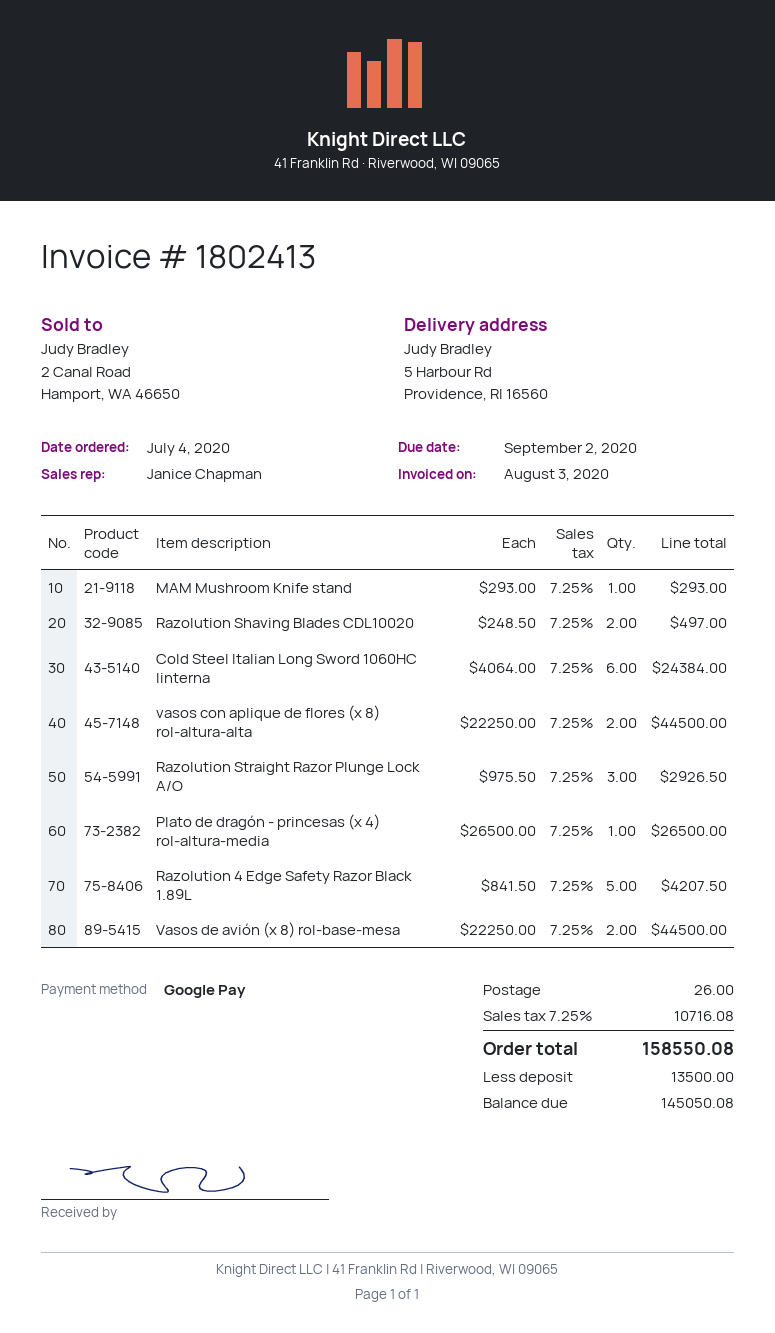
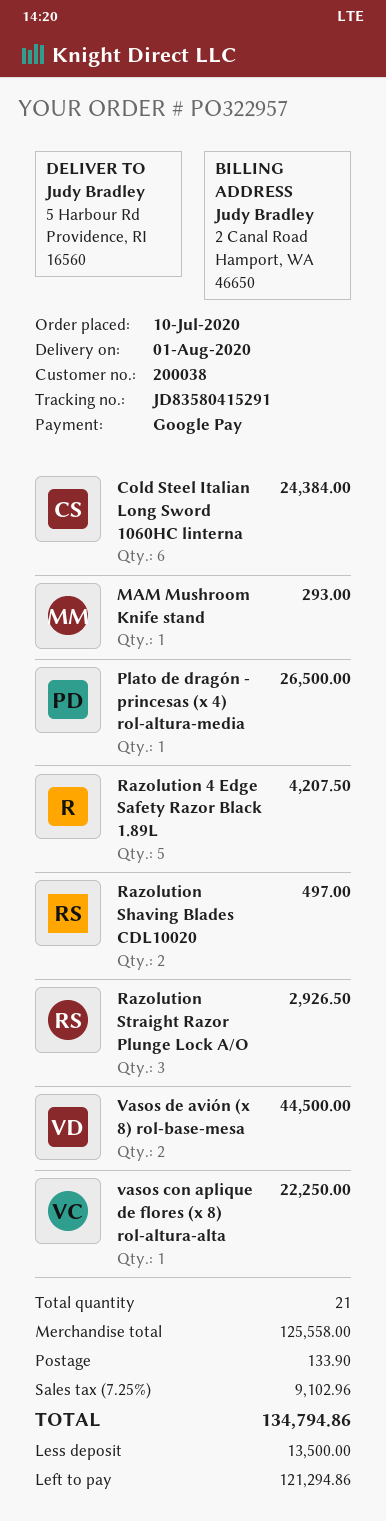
order date: 2020-07-04 -> 2020-07-10
vasos con aplique de flores (x 8) rol-altura-alta: 2 for 44500.00 -> 1 for 22250.00
shipping: 26.00 -> 133.90
tax: 7.25% = 10716.08 -> 7.25% = 9102.96
total: 158550.08 -> 134794.86
balance: 145050.08 -> 121294.86

